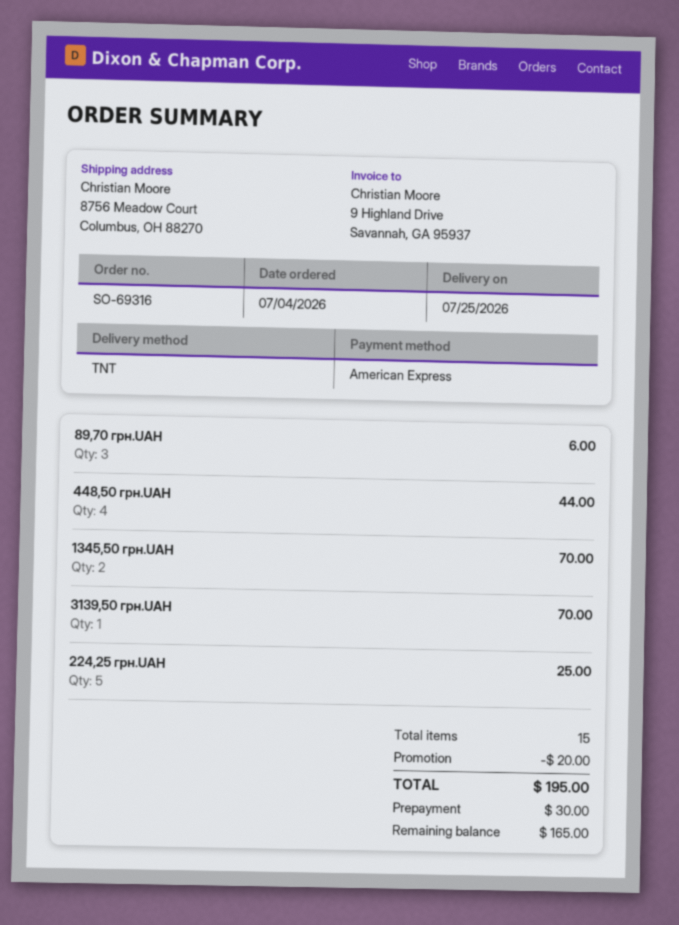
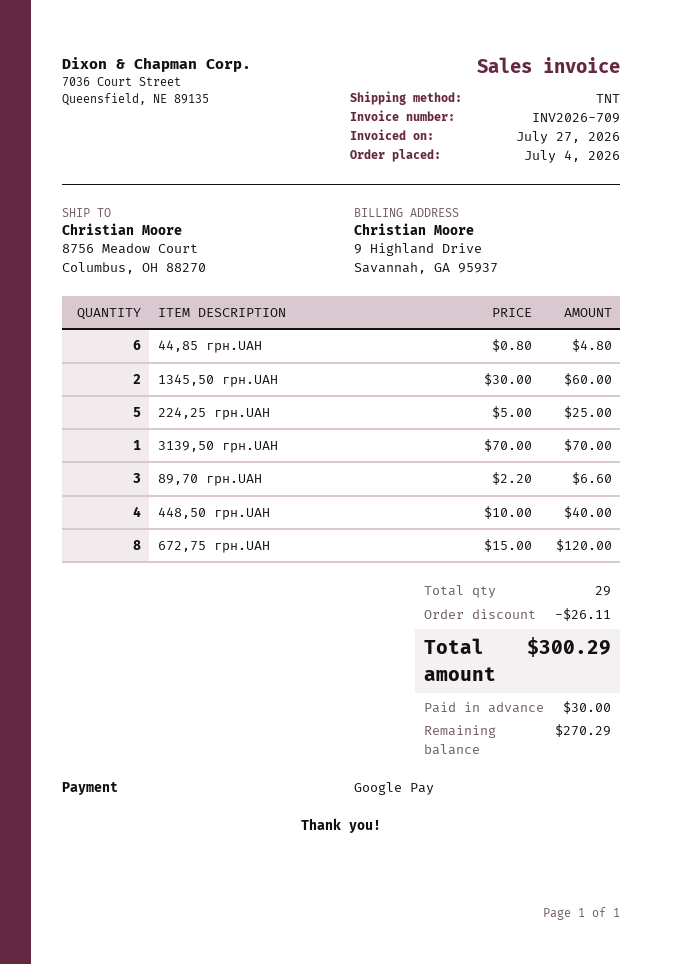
payment method: American Express -> Google Pay
89,70 грн.UAH: 3 for 6.00 -> 3 for 6.60
448,50 грн.UAH: 4 for 44.00 -> 4 for 40.00
1345,50 грн.UAH: 2 for 70.00 -> 2 for 60.00
44,85 грн.UAH: none -> 6 for 4.80
672,75 грн.UAH: none -> 8 for 120.00
total quantity: 15 -> 29
discount: 20.00 -> 26.11
total: 195.00 -> 300.29
balance: 165.00 -> 270.29

